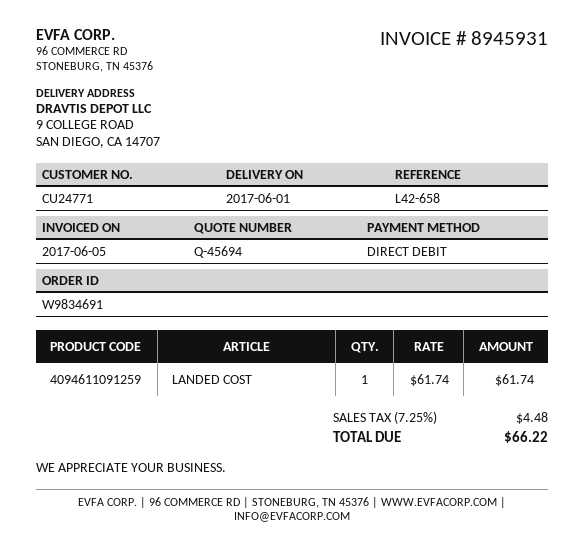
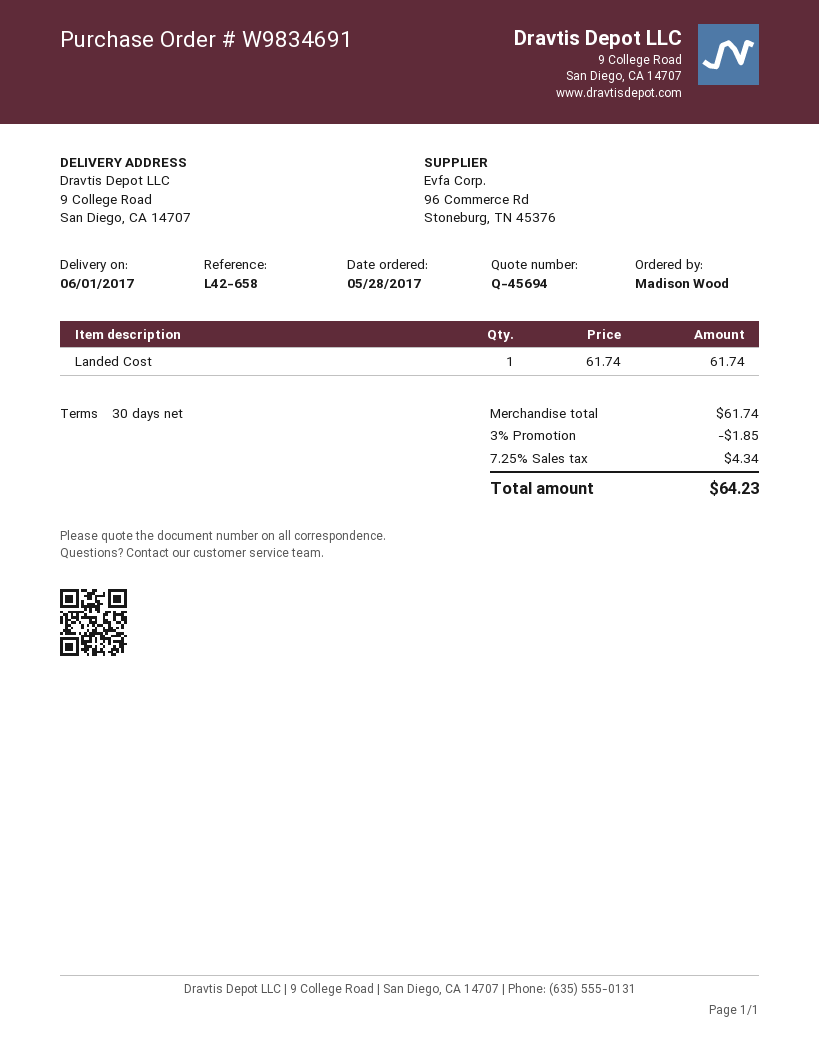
discount: none -> 3% = 1.85
tax: 7.25% = 4.48 -> 7.25% = 4.34
total: 66.22 -> 64.23

